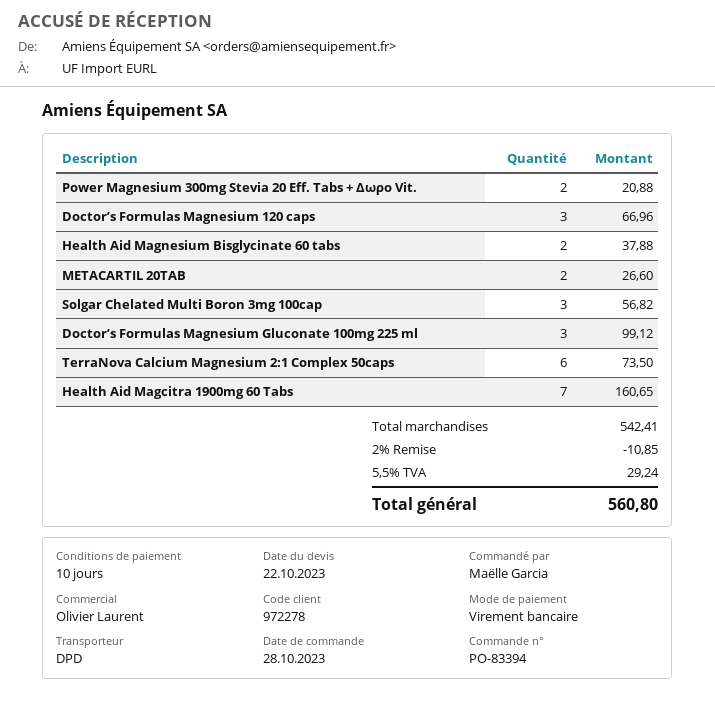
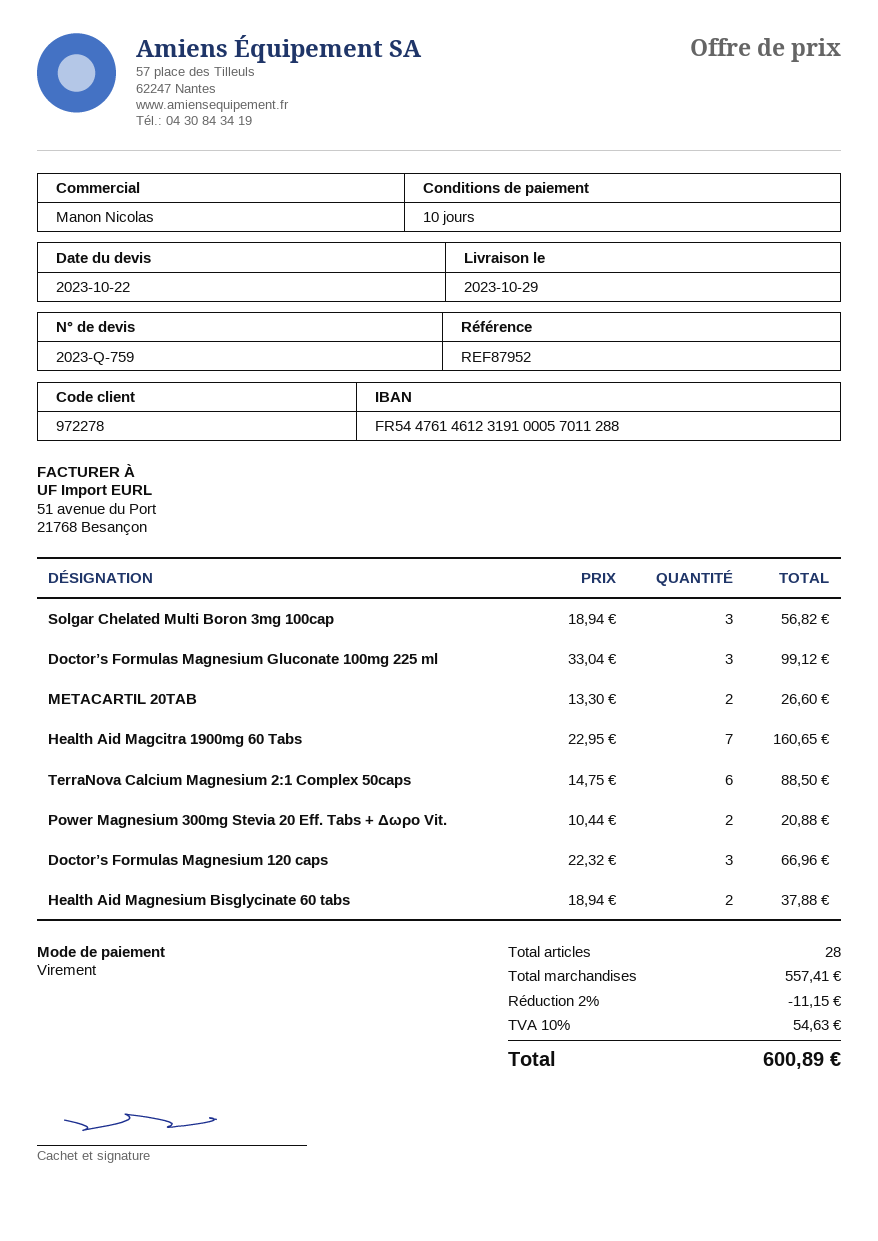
sales rep: Olivier Laurent -> Manon Nicolas
TerraNova Calcium Magnesium 2:1 Complex 50caps: 6 for 73.50 -> 6 for 88.50
subtotal: 542.41 -> 557.41
discount: 2% = 10.85 -> 2% = 11.15
tax: 5.5% = 29.24 -> 10% = 54.63
total: 560.80 -> 600.89

